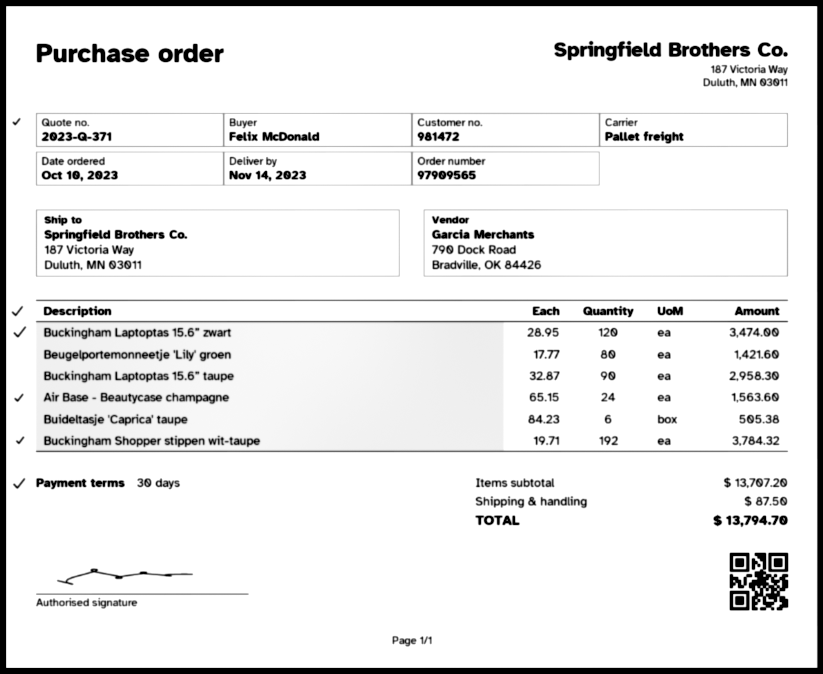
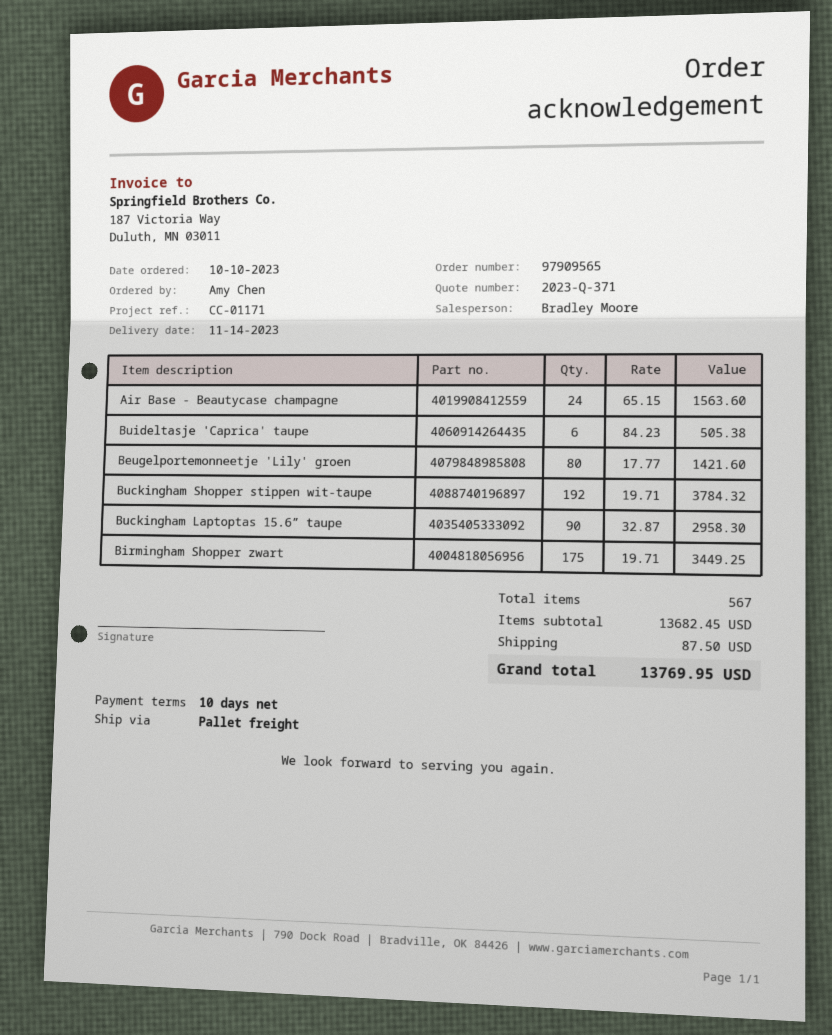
payment terms: 30 days -> 10 days
ordered by: Felix McDonald -> Amy Chen
Buckingham Laptoptas 15.6” zwart: 120 x 28.95 = 3474.00 -> none
Birmingham Shopper zwart: none -> 175 x 19.71 = 3449.25
subtotal: 13707.20 -> 13682.45
total: 13794.70 -> 13769.95

